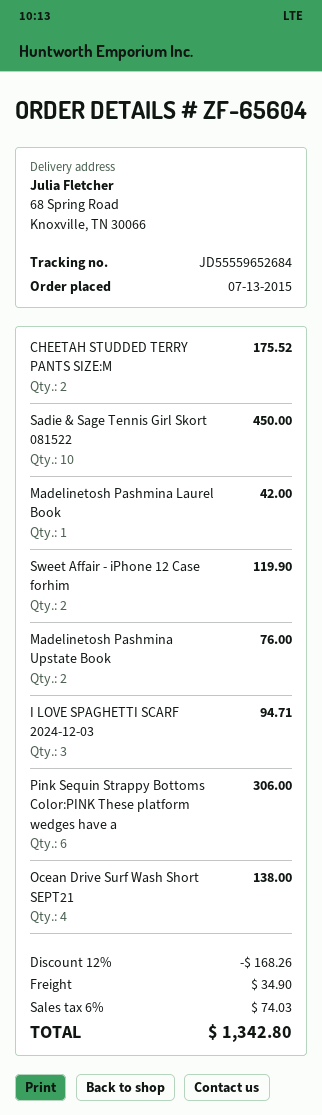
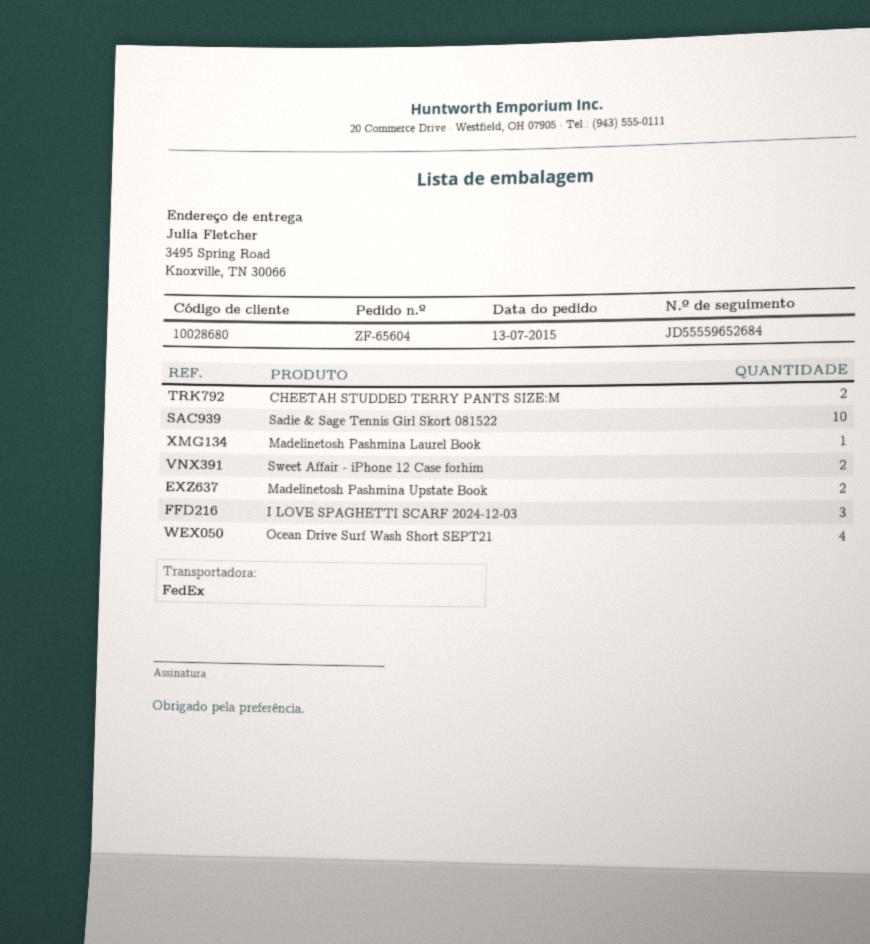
ship to: 68 Spring Road, Knoxville, TN 30066 -> 3495 Spring Road, Knoxville, TN 30066
Pink Sequin Strappy Bottoms Color:PINK These platform wedges have a: 6 -> none

